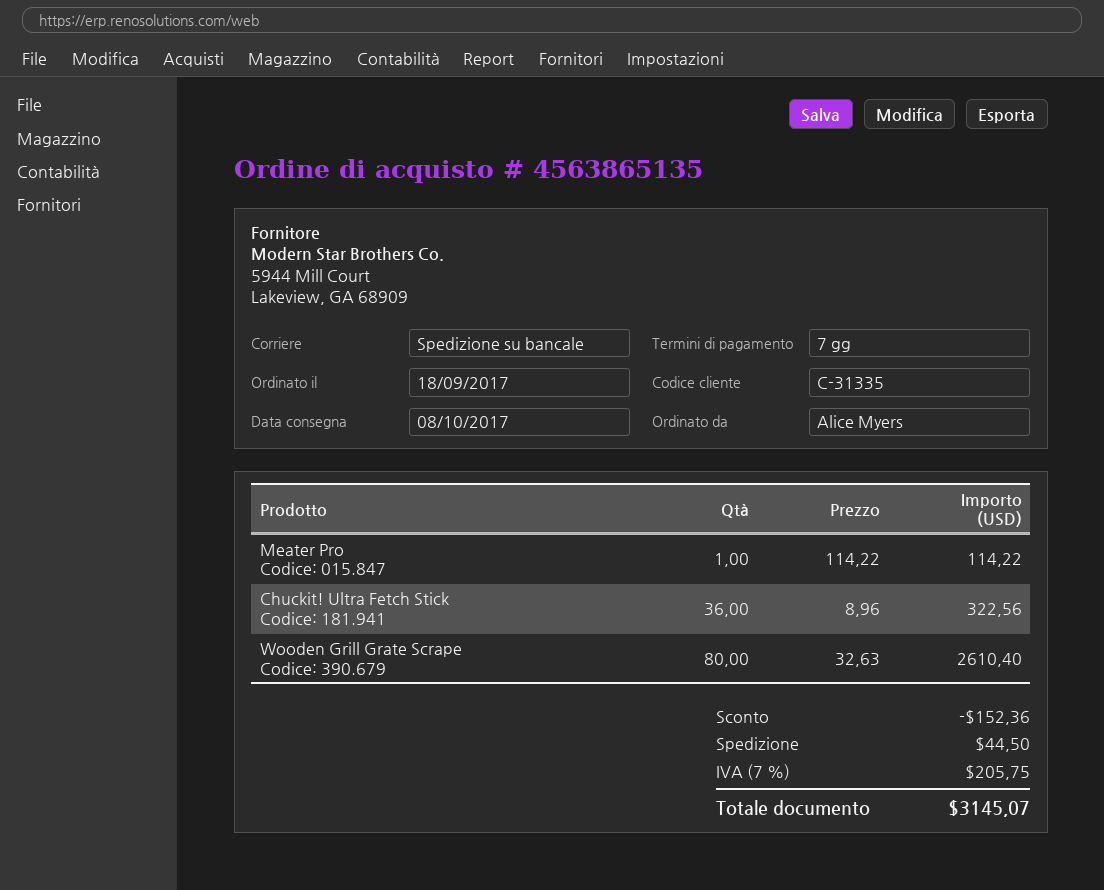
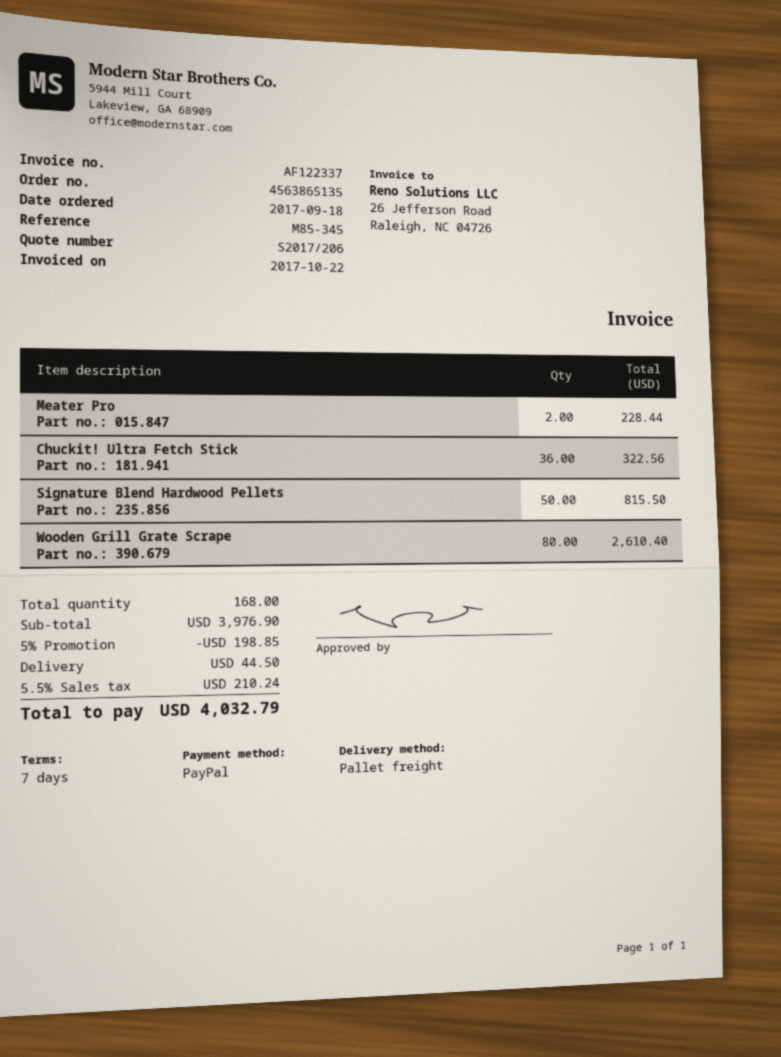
Meater Pro: 1 for 114.22 -> 2 for 228.44
Signature Blend Hardwood Pellets: none -> 50 for 815.50
discount: 152.36 -> 198.85
tax: 7% = 205.75 -> 5.5% = 210.24
total: 3145.07 -> 4032.79

